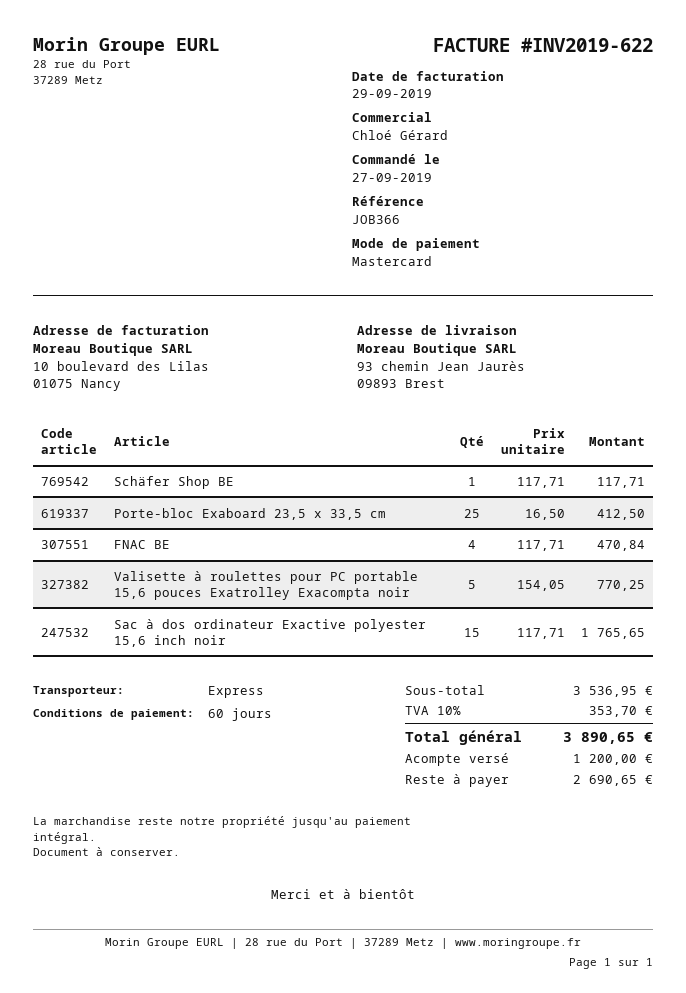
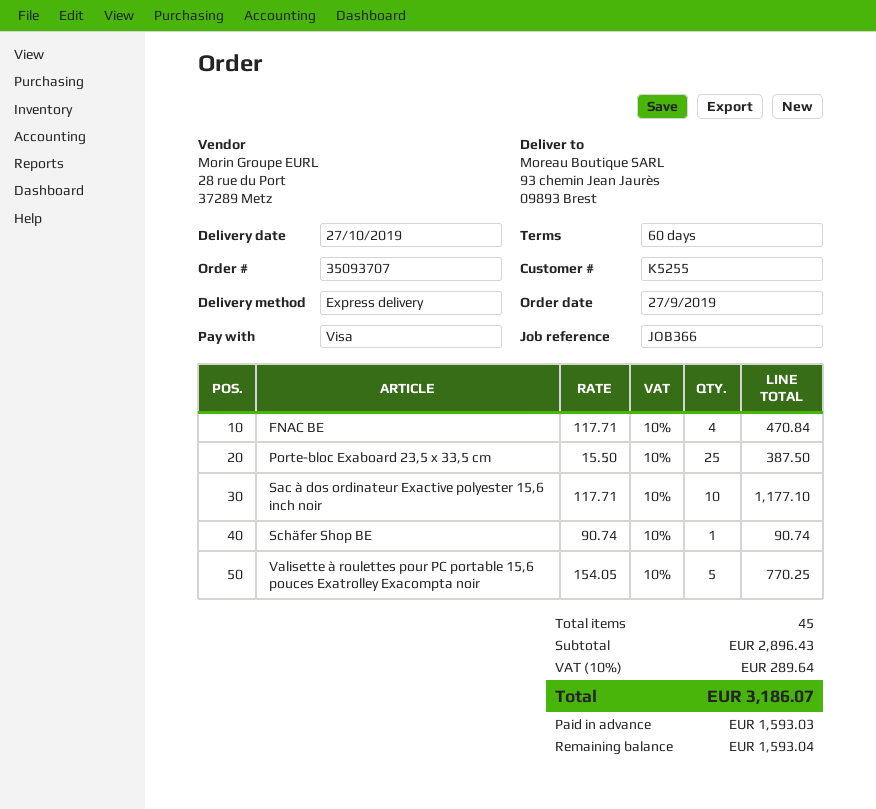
payment method: Mastercard -> Visa
Schäfer Shop BE: 1 x 117.71 = 117.71 -> 1 x 90.74 = 90.74
Porte-bloc Exaboard 23,5 x 33,5 cm: 25 x 16.50 = 412.50 -> 25 x 15.50 = 387.50
Sac à dos ordinateur Exactive polyester 15,6 inch noir: 15 x 117.71 = 1765.65 -> 10 x 117.71 = 1177.10
subtotal: 3536.95 -> 2896.43
tax: 10% = 353.70 -> 10% = 289.64
total: 3890.65 -> 3186.07
deposit: 1200.00 -> 1593.03
balance: 2690.65 -> 1593.04

